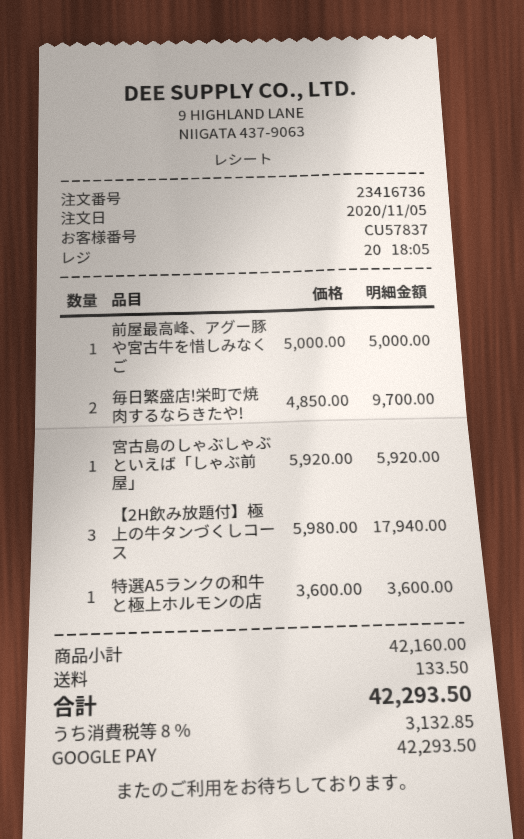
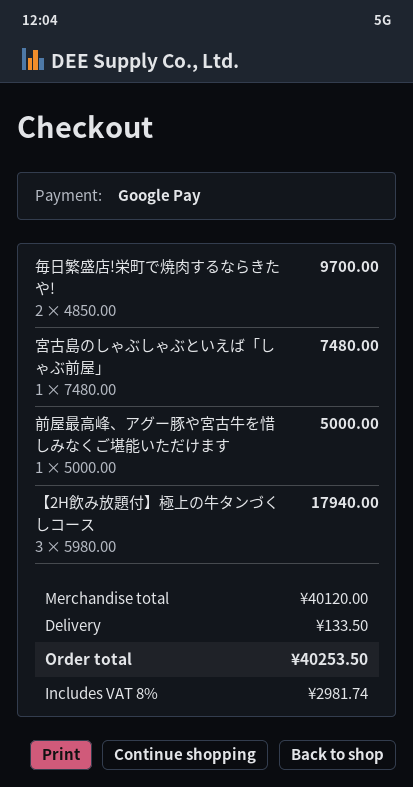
宮古島のしゃぶしゃぶといえば「しゃぶ前屋」: 1 x 5920.00 = 5920.00 -> 1 x 7480.00 = 7480.00
特選A5ランクの和牛と極上ホルモンの店: 1 x 3600.00 = 3600.00 -> none
subtotal: 42160.00 -> 40120.00
tax: 8% = 3132.85 -> 8% = 2981.74
total: 42293.50 -> 40253.50

